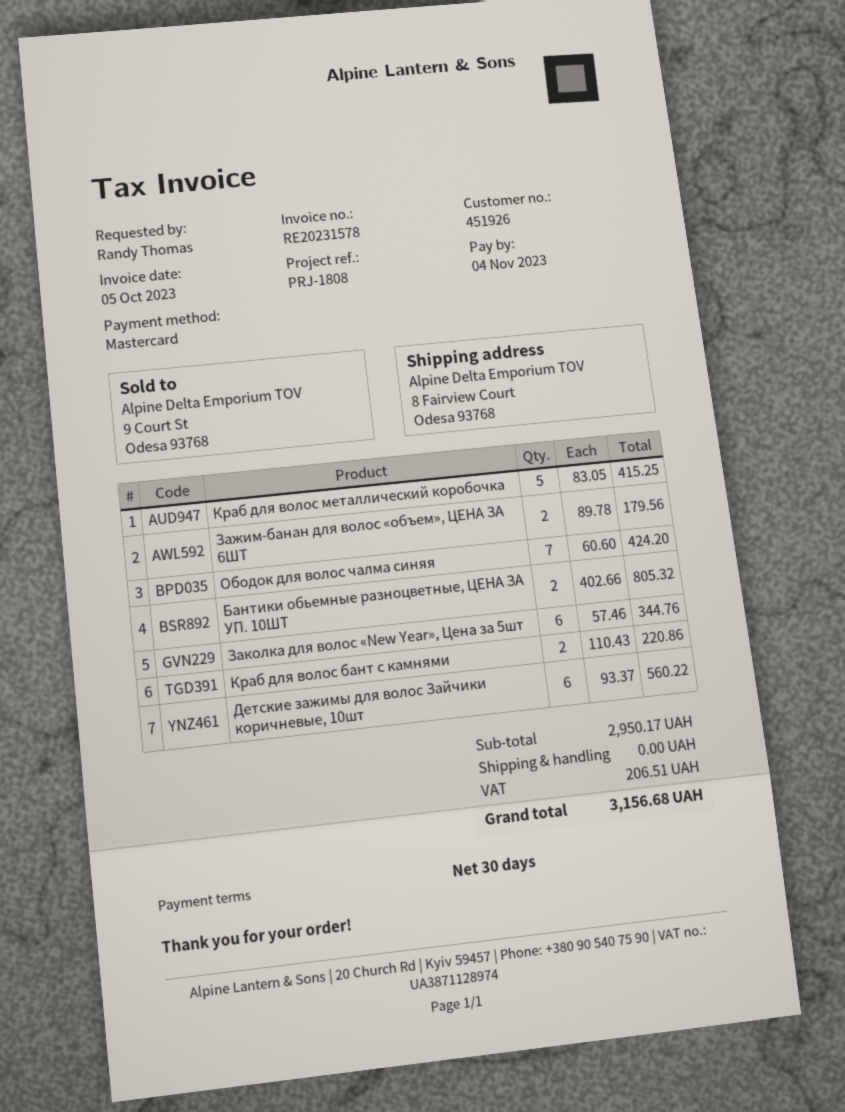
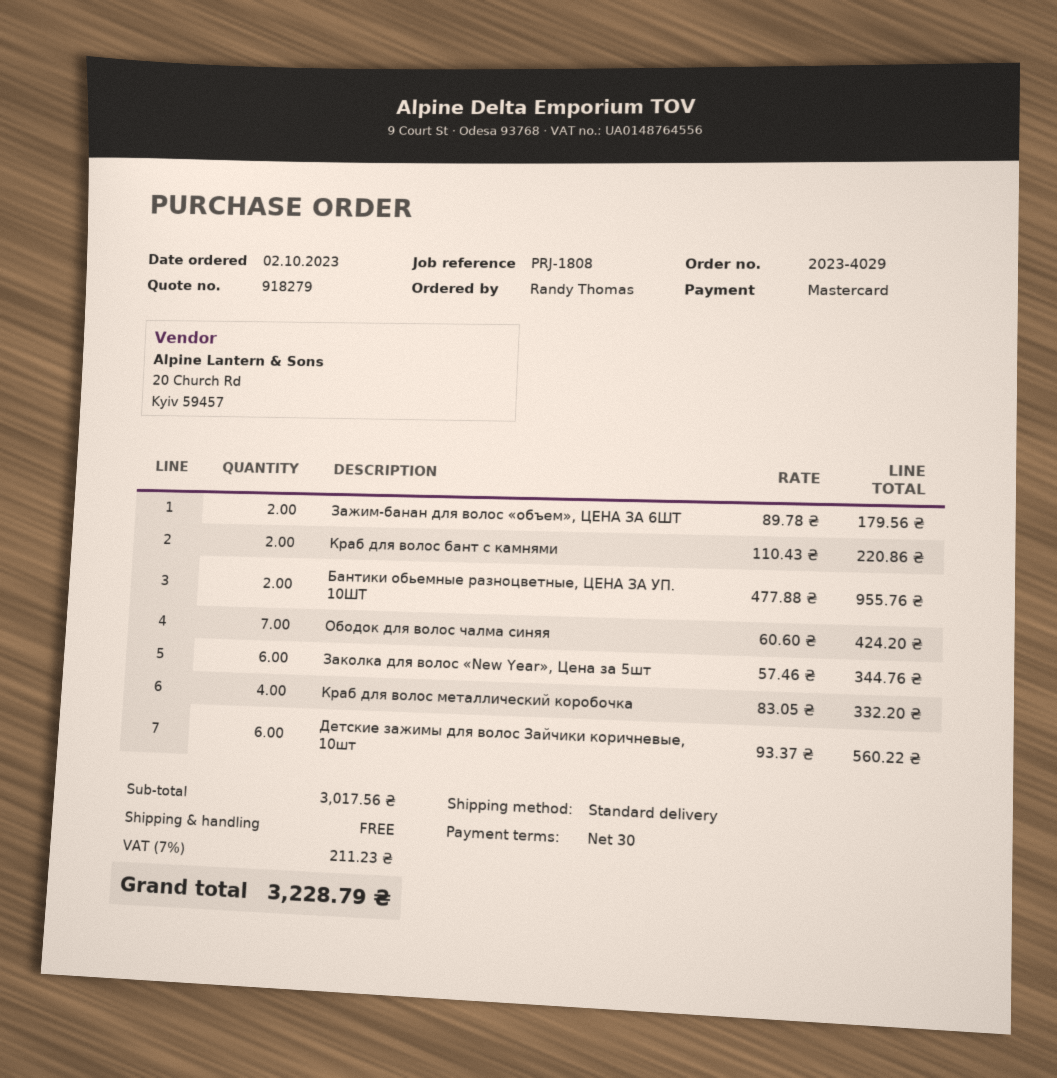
Краб для волос металлический коробочка: 5 x 83.05 = 415.25 -> 4 x 83.05 = 332.20
Бантики обьемные разноцветные, ЦЕНА ЗА УП. 10ШТ: 2 x 402.66 = 805.32 -> 2 x 477.88 = 955.76
subtotal: 2950.17 -> 3017.56
tax: 206.51 -> 211.23
total: 3156.68 -> 3228.79

